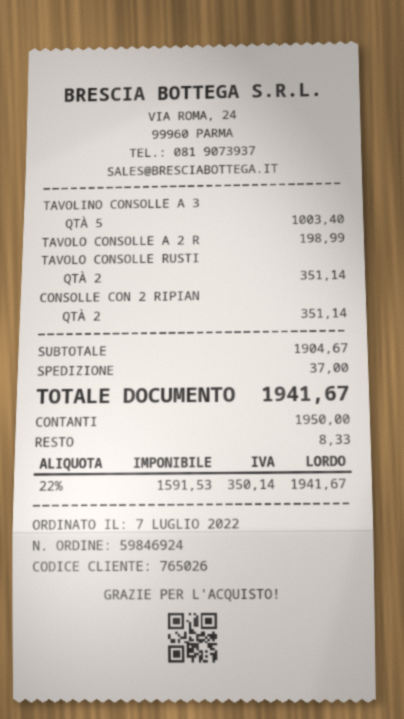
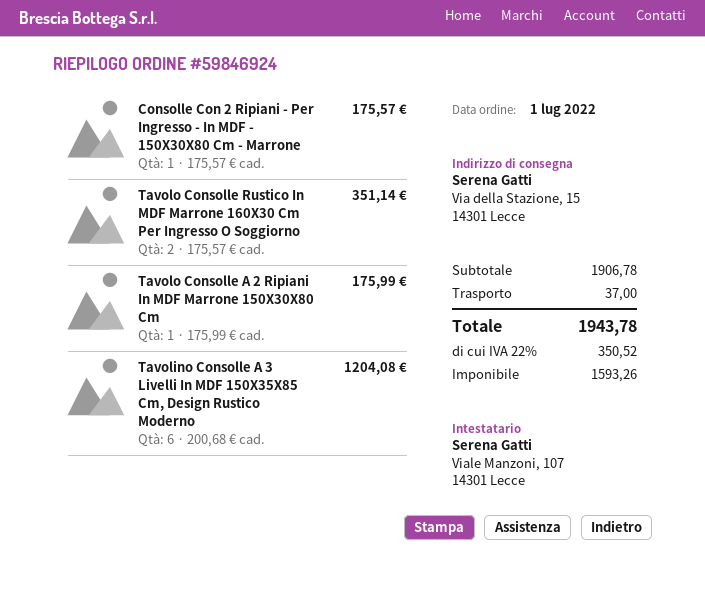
order date: 2022-07-07 -> 2022-07-01
TAVOLINO CONSOLLE A 3: 5 for 1003.40 -> 6 for 1204.08
TAVOLO CONSOLLE A 2 R: 1 for 198.99 -> 1 for 175.99
CONSOLLE CON 2 RIPIAN: 2 for 351.14 -> 1 for 175.57
subtotal: 1904.67 -> 1906.78
net: 1591.53 -> 1593.26
tax: 22% = 350.14 -> 22% = 350.52
total: 1941.67 -> 1943.78

